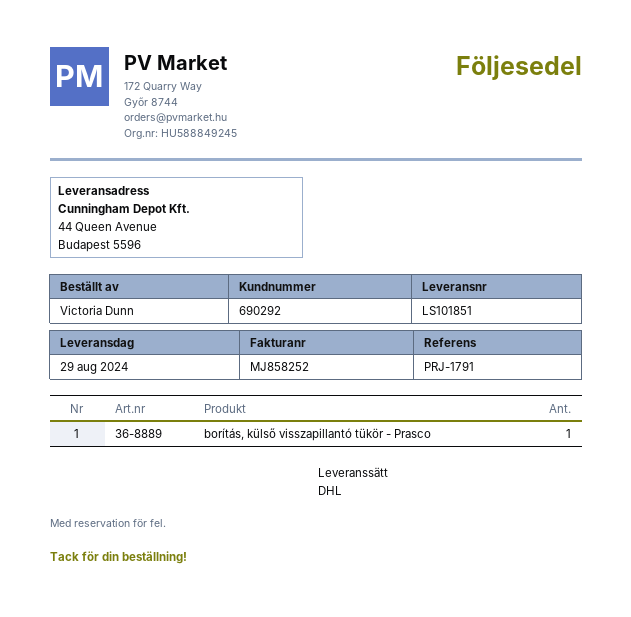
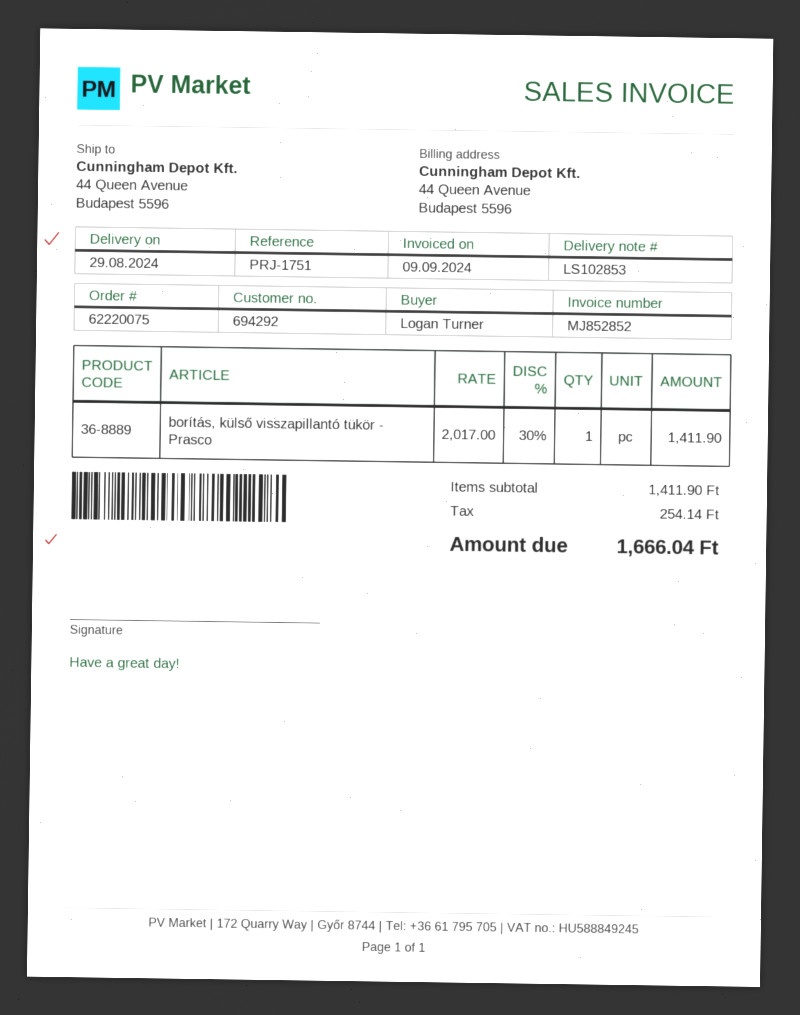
delivery note number: LS101851 -> LS102853
invoice number: MJ858252 -> MJ852852
customer number: 690292 -> 694292
reference: PRJ-1791 -> PRJ-1751
ordered by: Victoria Dunn -> Logan Turner

